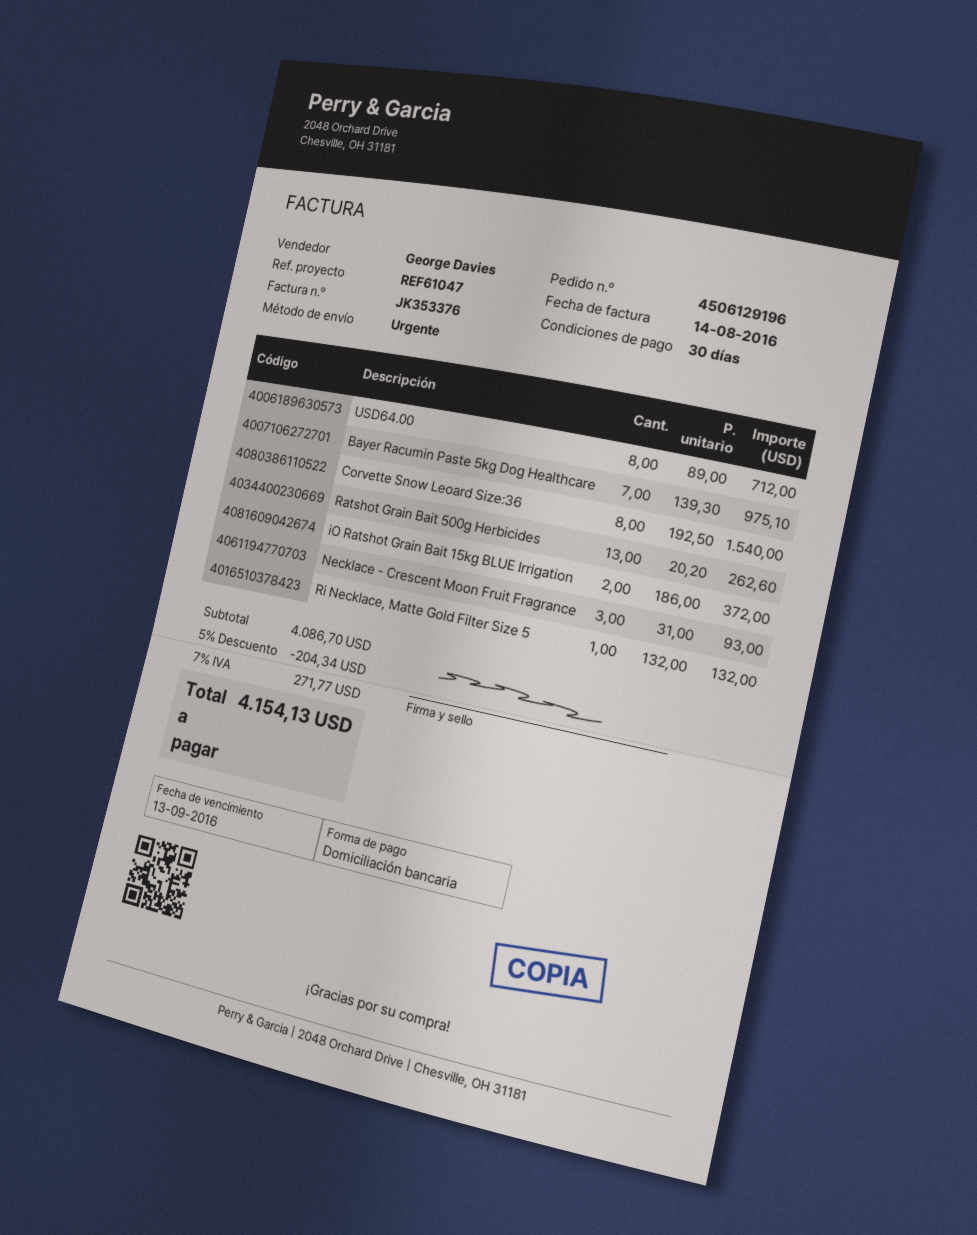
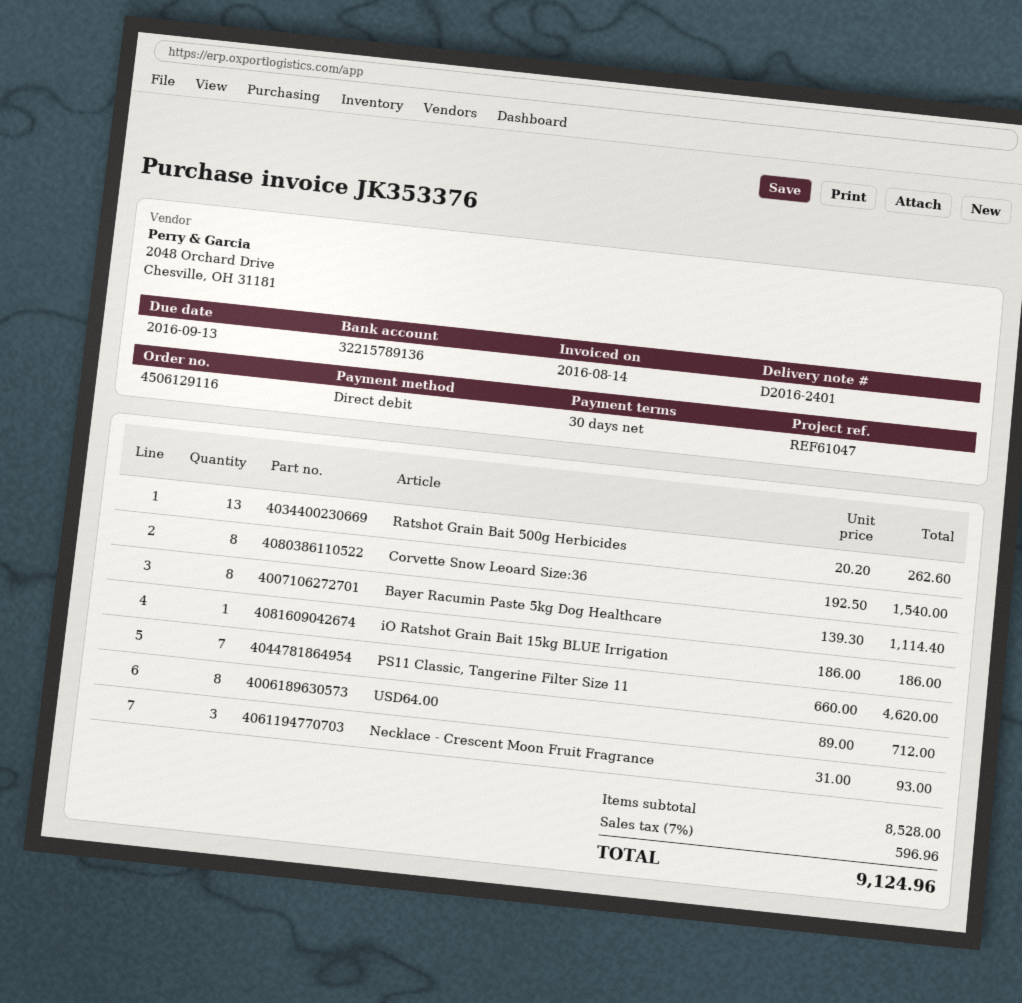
order number: 4506129196 -> 4506129116
Bayer Racumin Paste 5kg Dog Healthcare: 7 x 139.30 = 975.10 -> 8 x 139.30 = 1114.40
iO Ratshot Grain Bait 15kg BLUE Irrigation: 2 x 186.00 = 372.00 -> 1 x 186.00 = 186.00
Ri Necklace, Matte Gold Filter Size 5: 1 x 132.00 = 132.00 -> none
PS11 Classic, Tangerine Filter Size 11: none -> 7 x 660.00 = 4620.00
subtotal: 4086.70 -> 8528.00
discount: 5% = 204.34 -> none
tax: 7% = 271.77 -> 7% = 596.96
total: 4154.13 -> 9124.96

